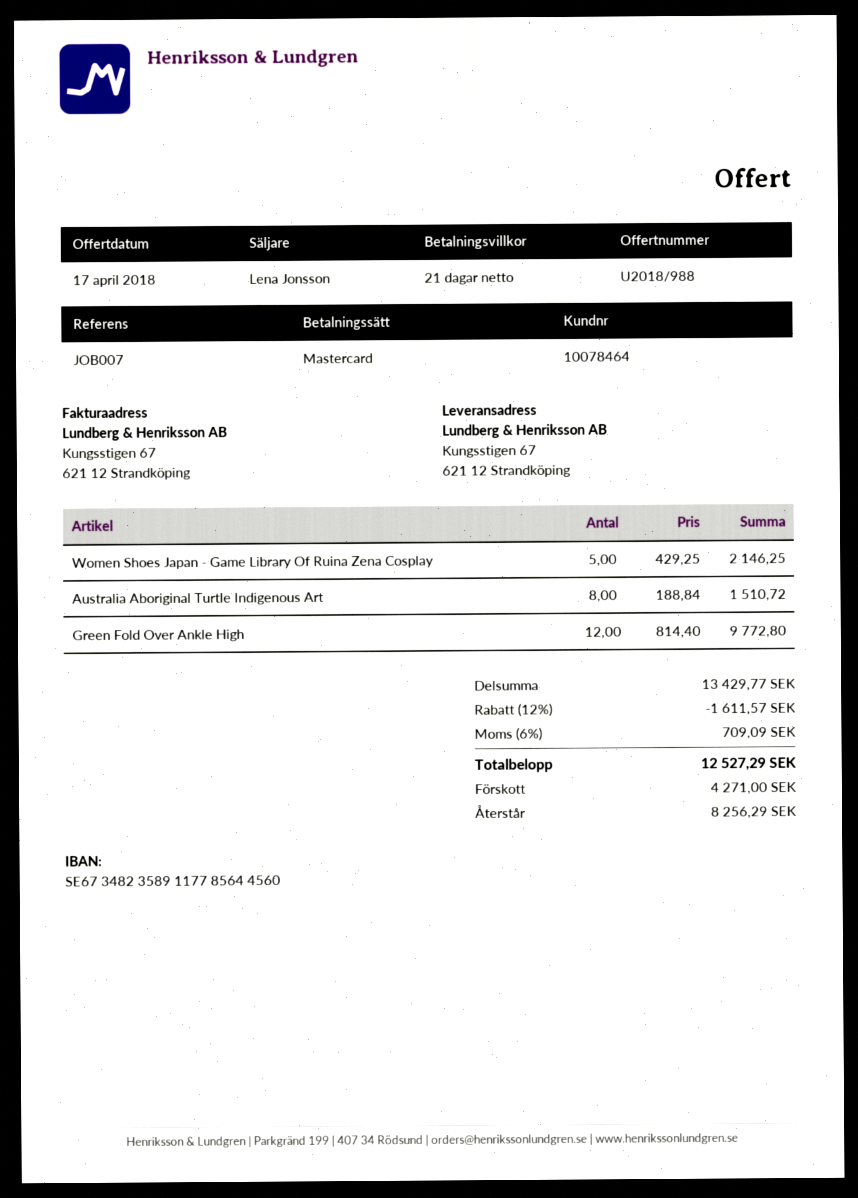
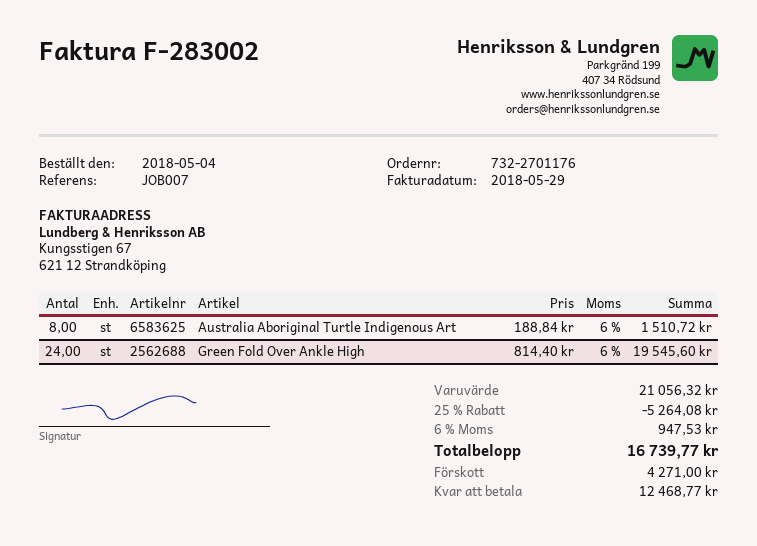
Women Shoes Japan - Game Library Of Ruina Zena Cosplay: 5 x 429.25 = 2146.25 -> none
Green Fold Over Ankle High: 12 x 814.40 = 9772.80 -> 24 x 814.40 = 19545.60
subtotal: 13429.77 -> 21056.32
discount: 12% = 1611.57 -> 25% = 5264.08
tax: 6% = 709.09 -> 6% = 947.53
total: 12527.29 -> 16739.77
balance: 8256.29 -> 12468.77

